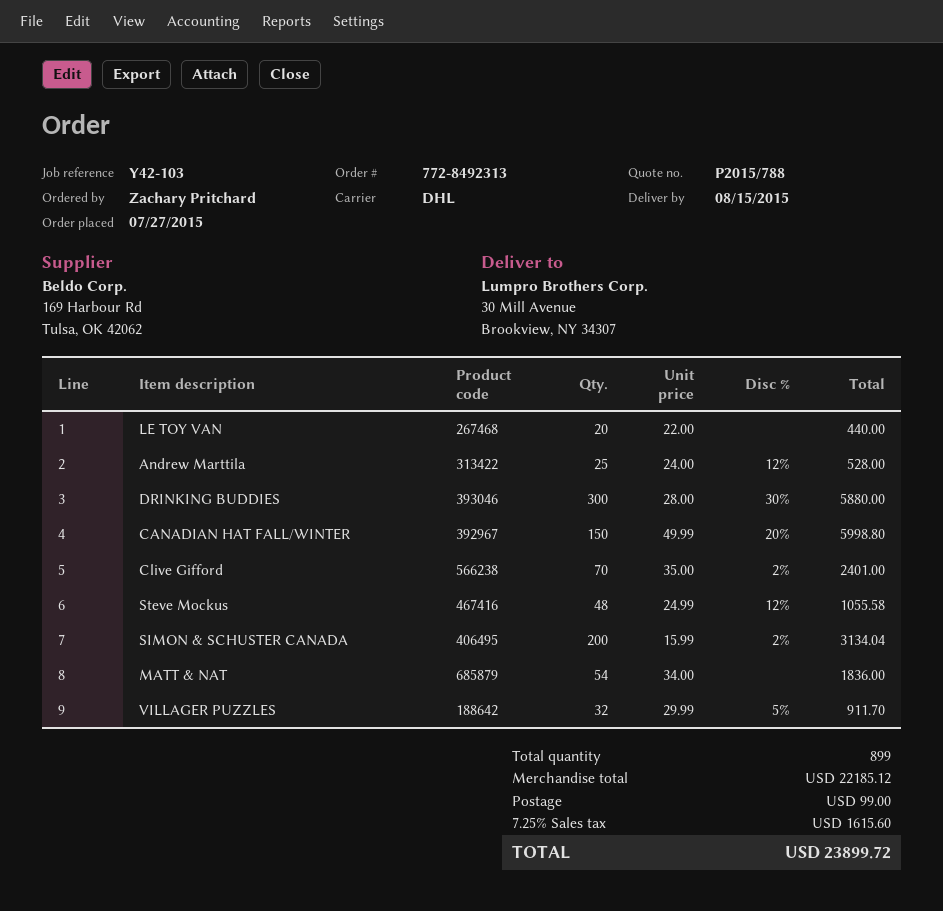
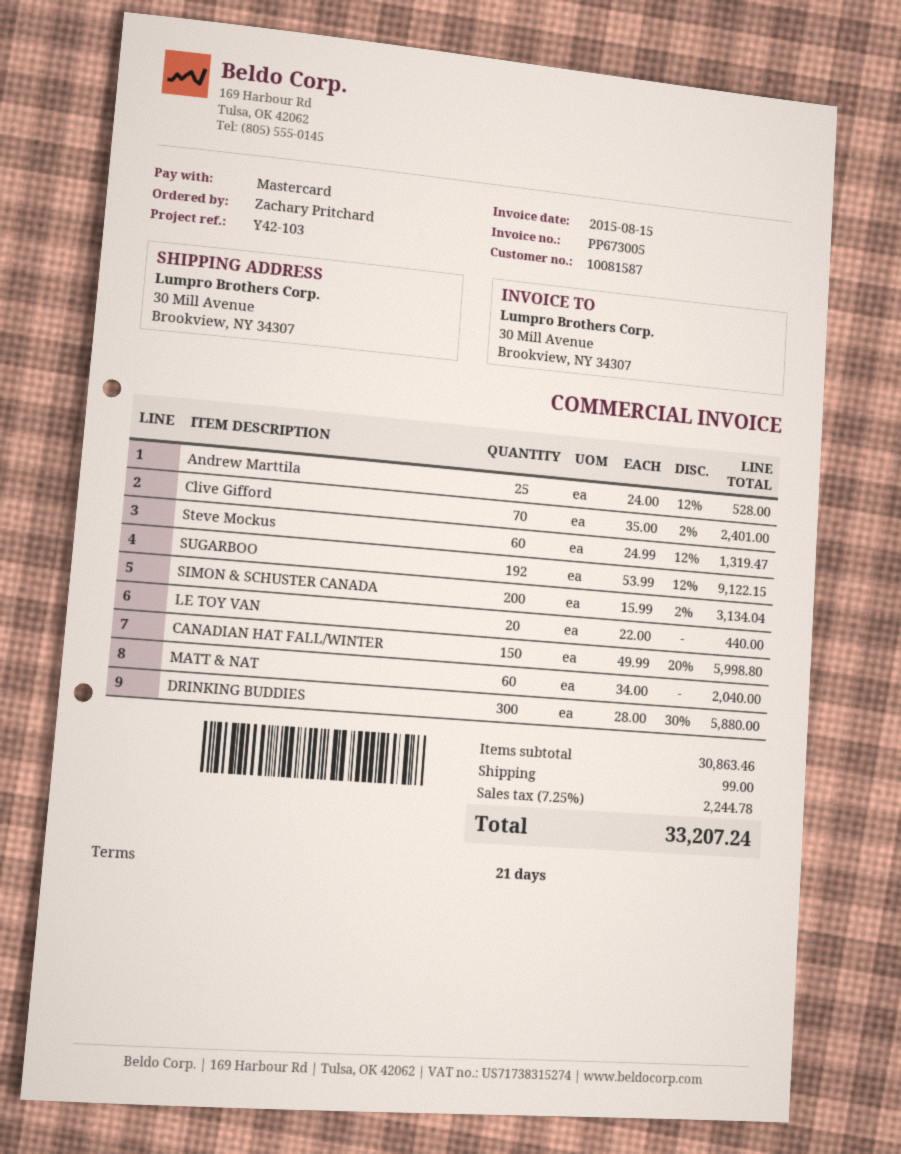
Steve Mockus: 48 x 24.99 - 12% = 1055.58 -> 60 x 24.99 - 12% = 1319.47
MATT & NAT: 54 x 34.00 = 1836.00 -> 60 x 34.00 = 2040.00
VILLAGER PUZZLES: 32 x 29.99 - 5% = 911.70 -> none
SUGARBOO: none -> 192 x 53.99 - 12% = 9122.15
subtotal: 22185.12 -> 30863.46
tax: 7.25% = 1615.60 -> 7.25% = 2244.78
total: 23899.72 -> 33207.24

